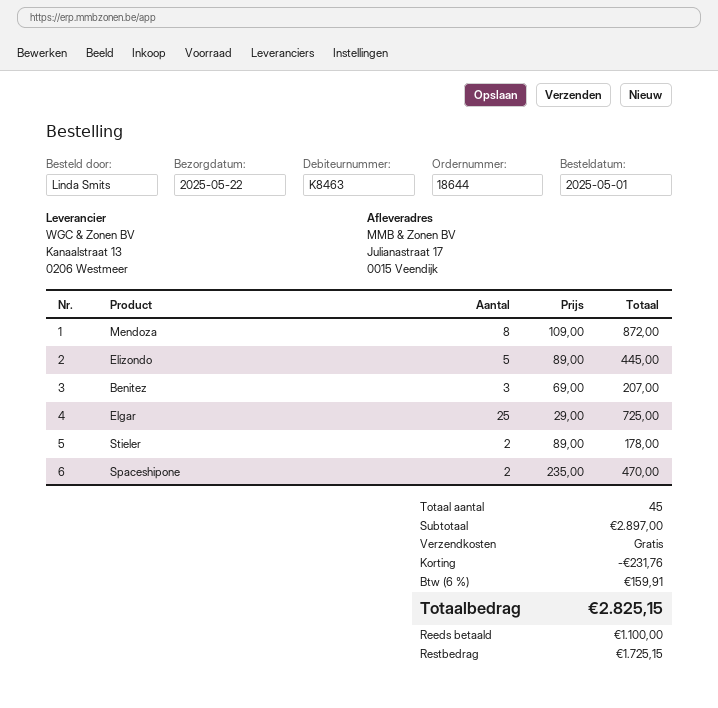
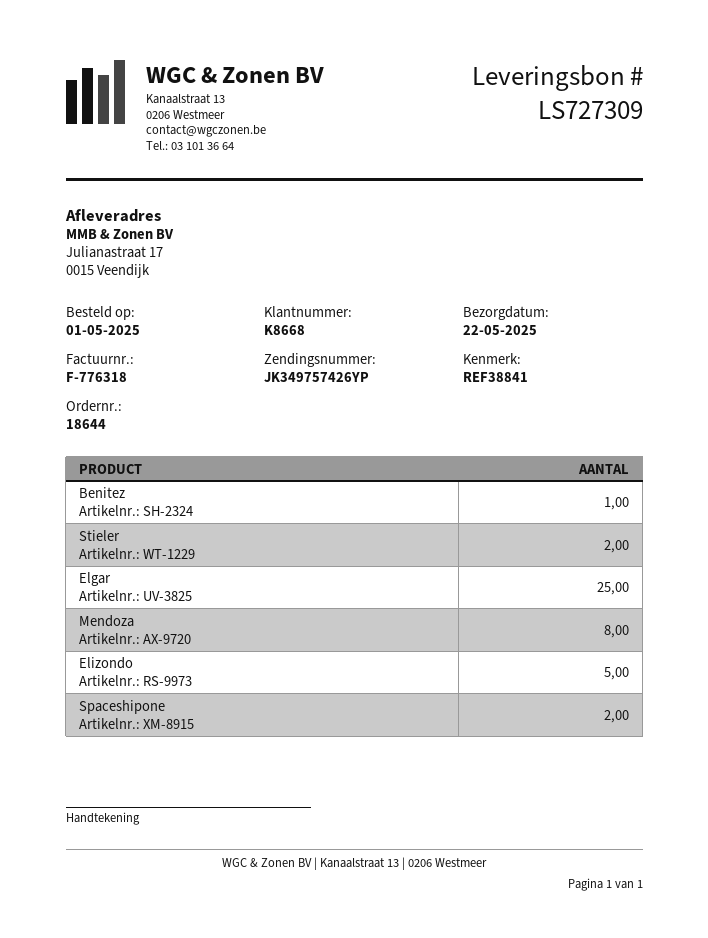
customer number: K8463 -> K8668
Benitez: 3 -> 1

